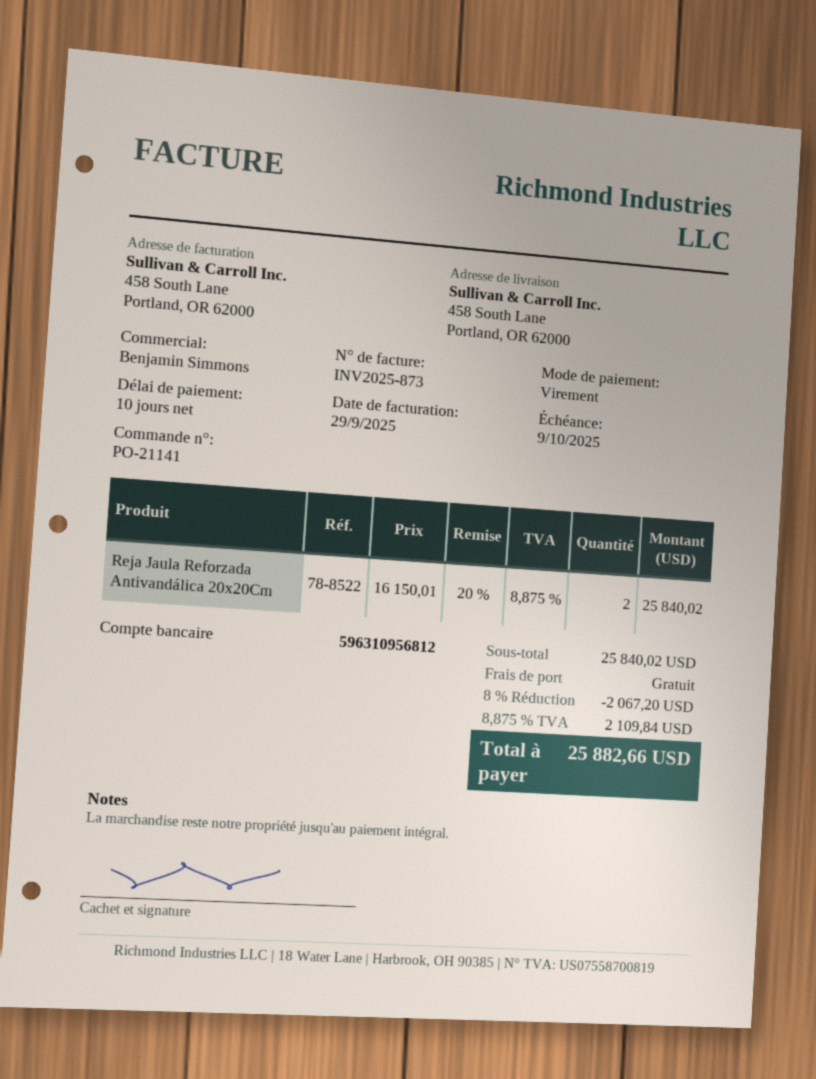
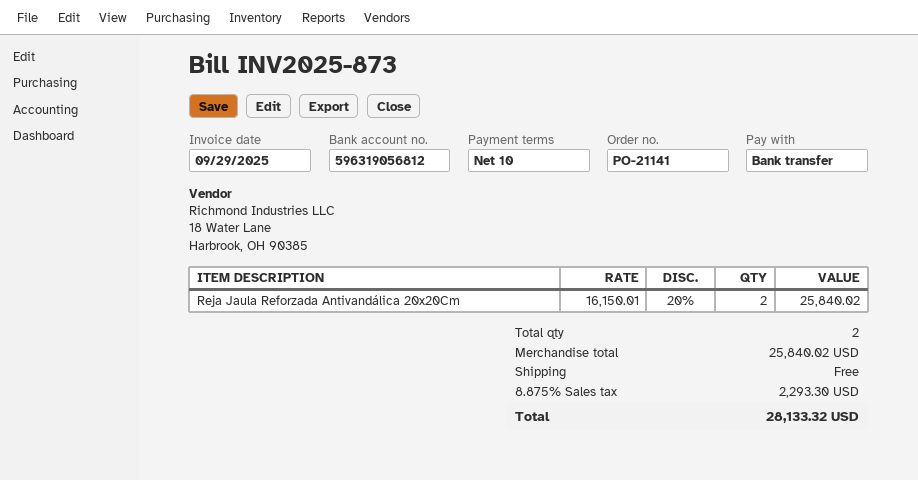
bank account: 596310956812 -> 596319056812
discount: 8% = 2067.20 -> none
tax: 8.875% = 2109.84 -> 8.875% = 2293.30
total: 25882.66 -> 28133.32

